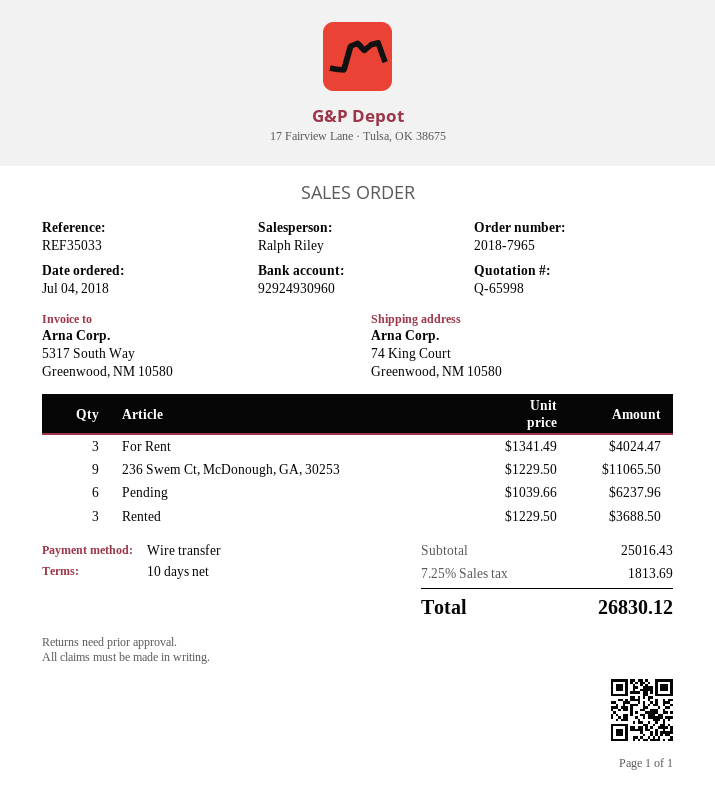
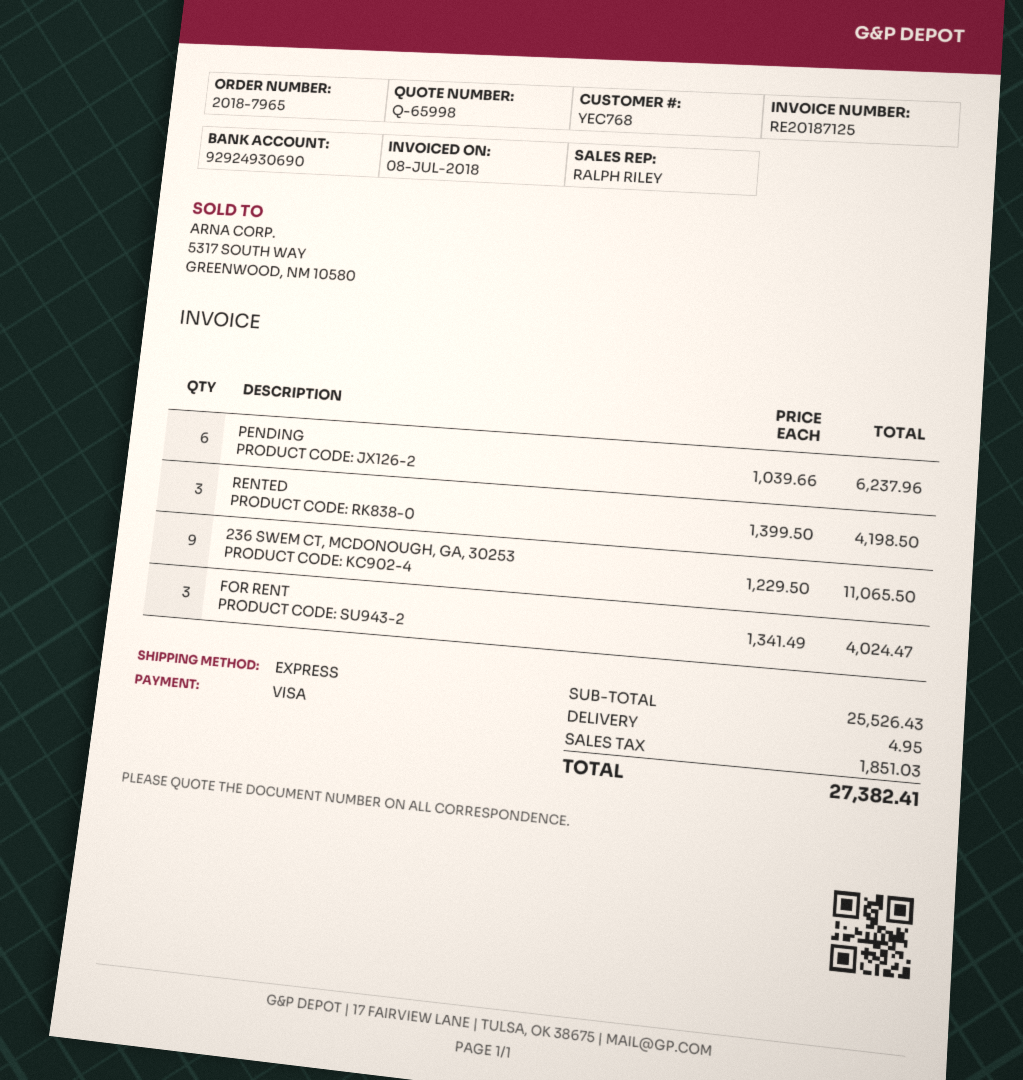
payment method: bank transfer -> Visa
bank account: 92924930960 -> 92924930690
Rented: 3 x 1229.50 = 3688.50 -> 3 x 1399.50 = 4198.50
subtotal: 25016.43 -> 25526.43
shipping: none -> 4.95
tax: 1813.69 -> 1851.03
total: 26830.12 -> 27382.41

